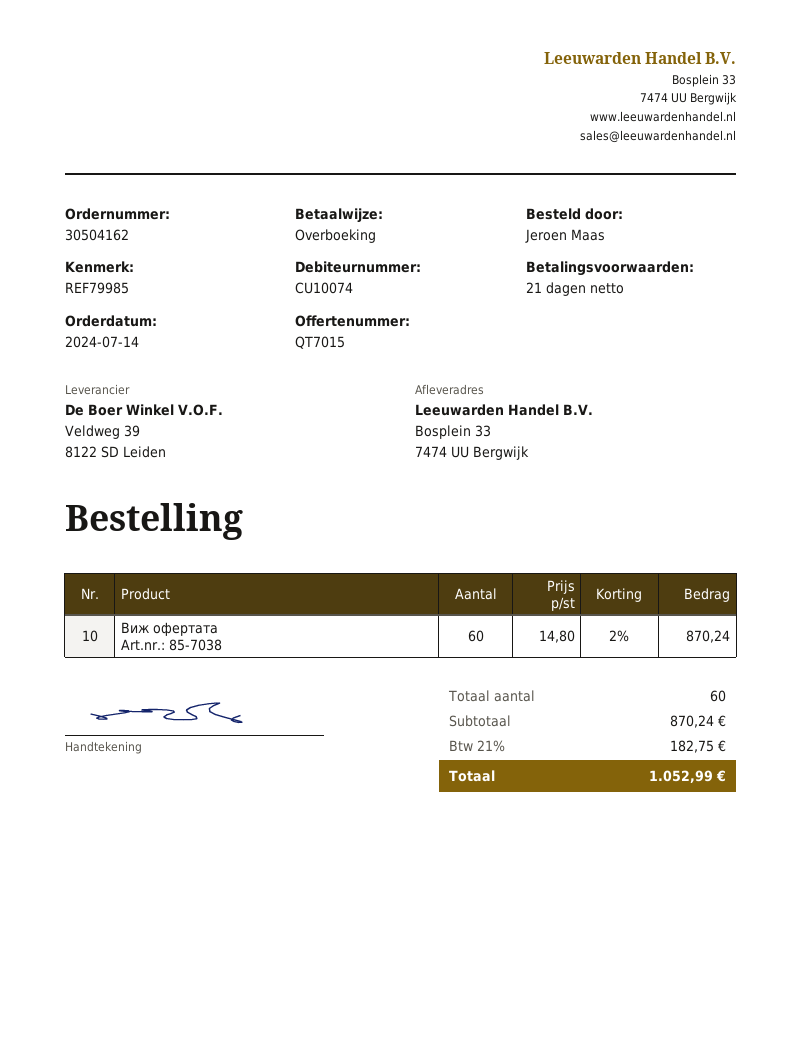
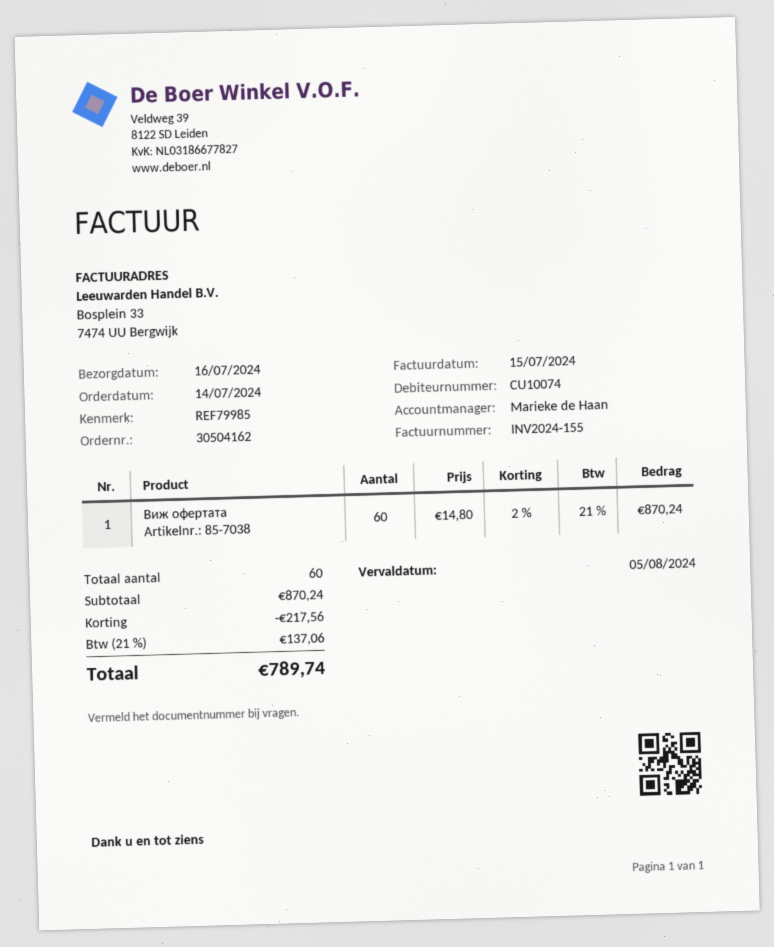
discount: none -> 217.56
tax: 21% = 182.75 -> 21% = 137.06
total: 1052.99 -> 789.74

